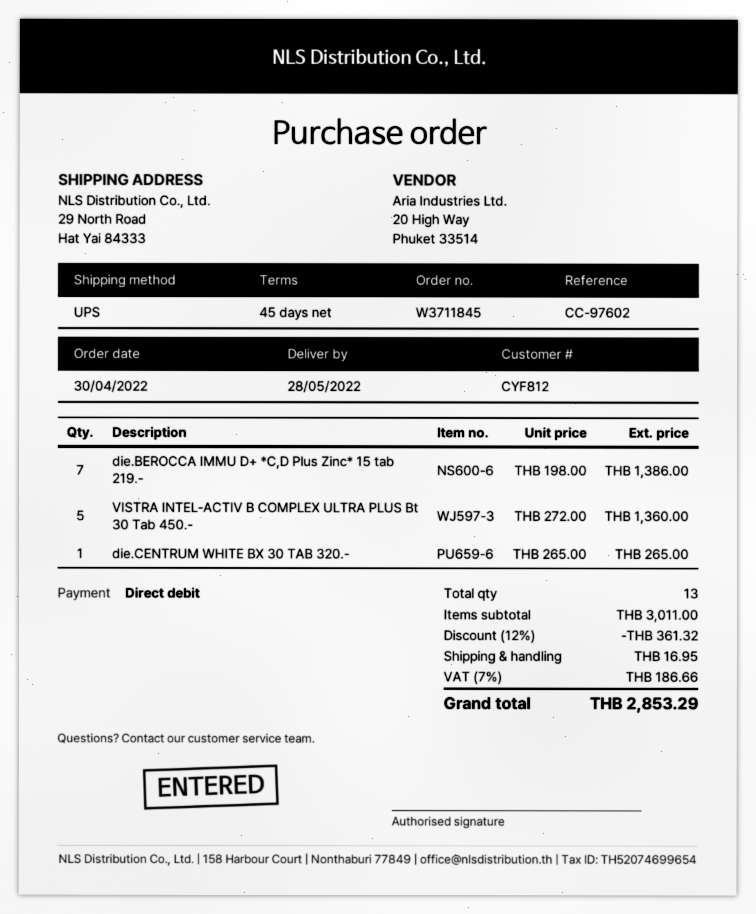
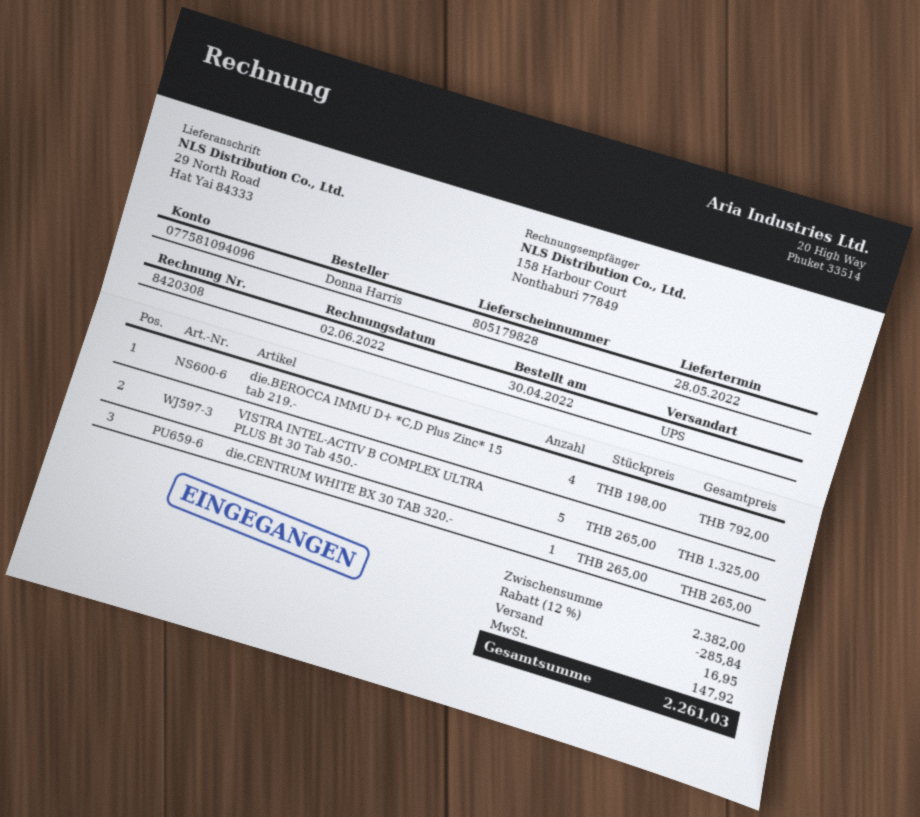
die.BEROCCA IMMU D+ *C,D Plus Zinc* 15 tab 219.-: 7 x 198.00 = 1386.00 -> 4 x 198.00 = 792.00
VISTRA INTEL-ACTIV B COMPLEX ULTRA PLUS Bt 30 Tab 450.-: 5 x 272.00 = 1360.00 -> 5 x 265.00 = 1325.00
subtotal: 3011.00 -> 2382.00
discount: 12% = 361.32 -> 12% = 285.84
tax: 186.66 -> 147.92
total: 2853.29 -> 2261.03

